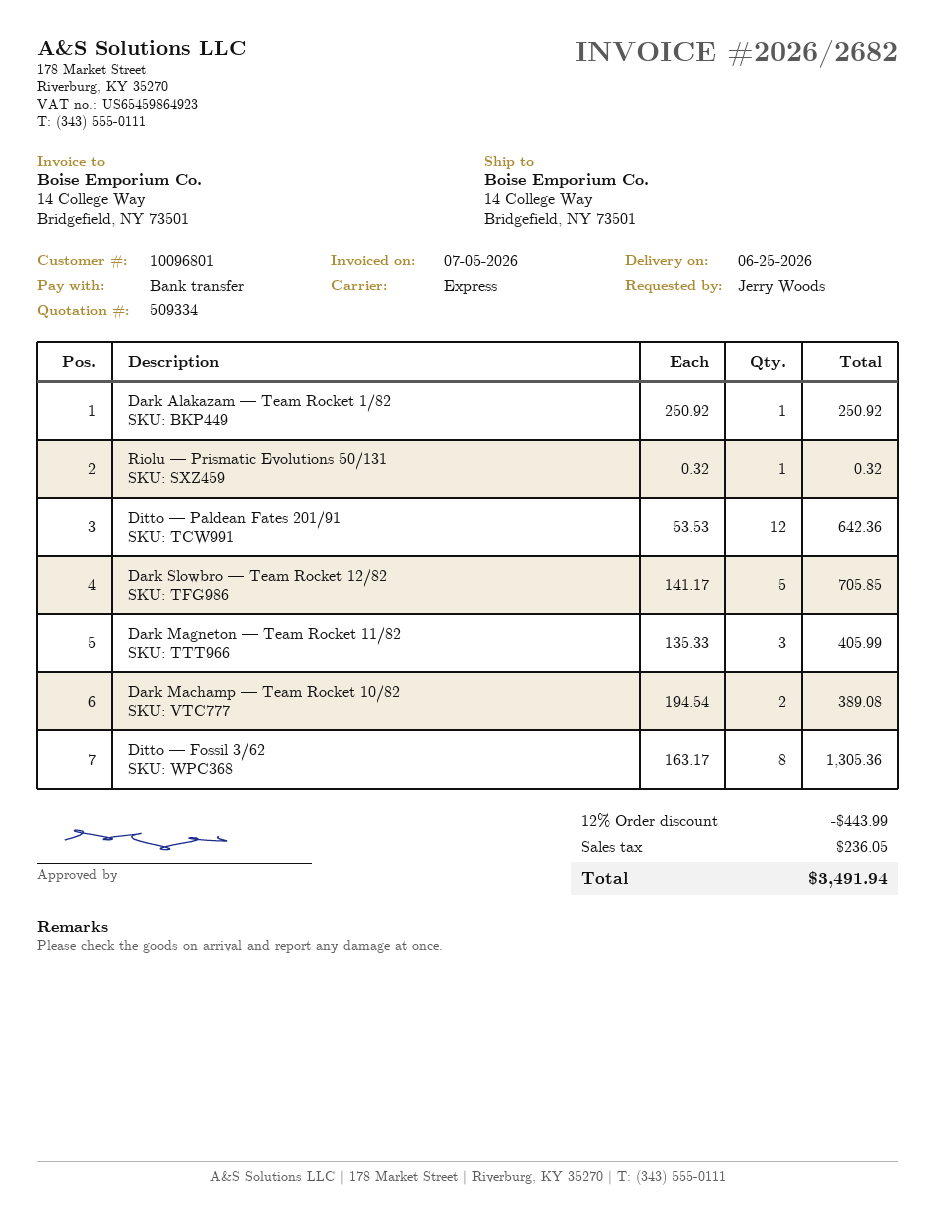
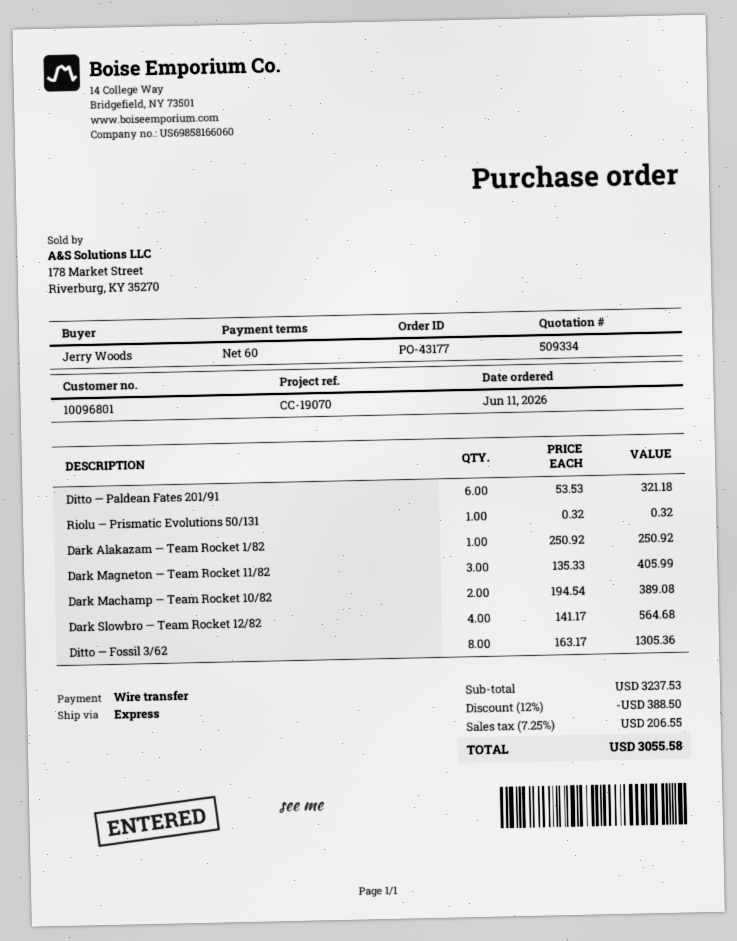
Ditto — Paldean Fates 201/91: 12 x 53.53 = 642.36 -> 6 x 53.53 = 321.18
Dark Slowbro — Team Rocket 12/82: 5 x 141.17 = 705.85 -> 4 x 141.17 = 564.68
discount: 12% = 443.99 -> 12% = 388.50
tax: 236.05 -> 206.55
total: 3491.94 -> 3055.58

